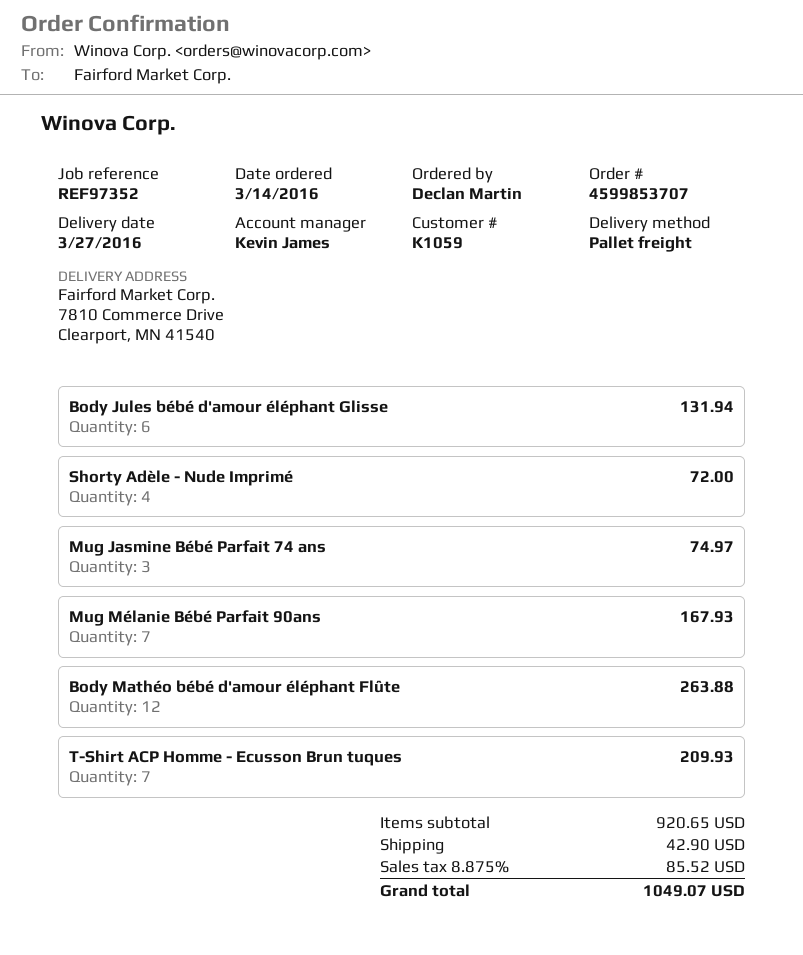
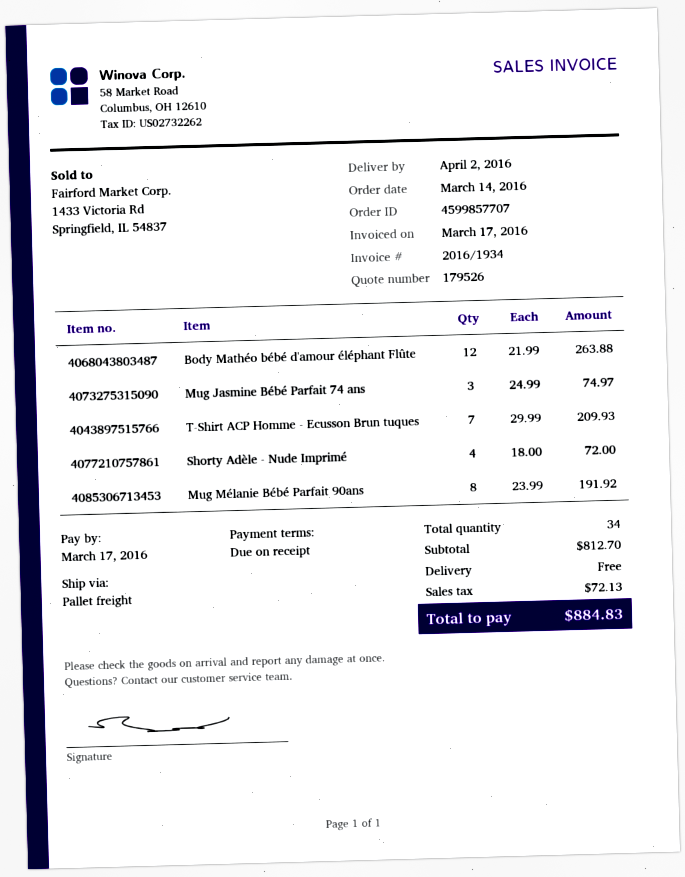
order number: 4599853707 -> 4599857707
delivery date: 2016-03-27 -> 2016-04-02
Body Jules bébé d'amour éléphant Glisse: 6 for 131.94 -> none
Mug Mélanie Bébé Parfait 90ans: 7 for 167.93 -> 8 for 191.92
subtotal: 920.65 -> 812.70
shipping: 42.90 -> 0.00
tax: 85.52 -> 72.13
total: 1049.07 -> 884.83

